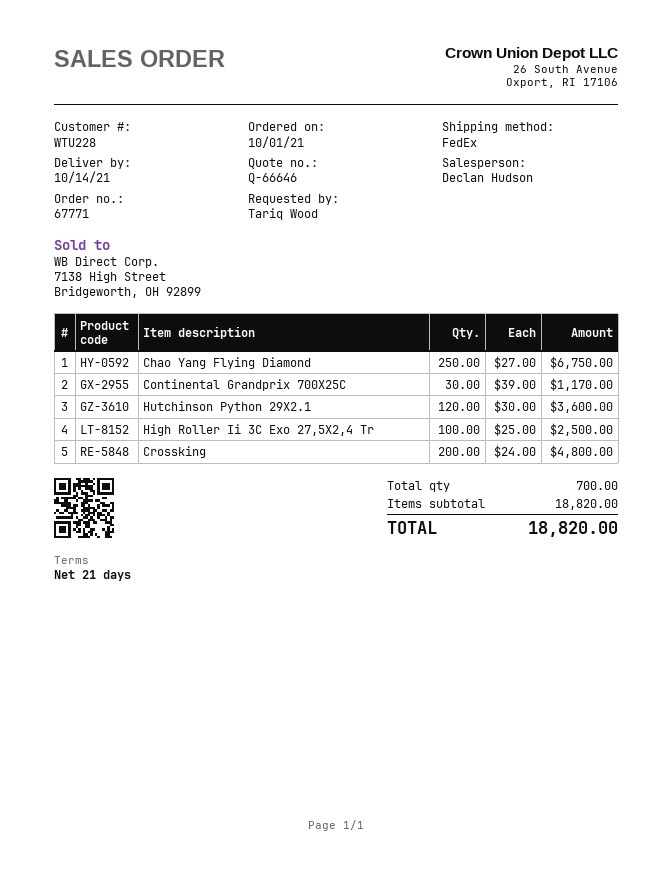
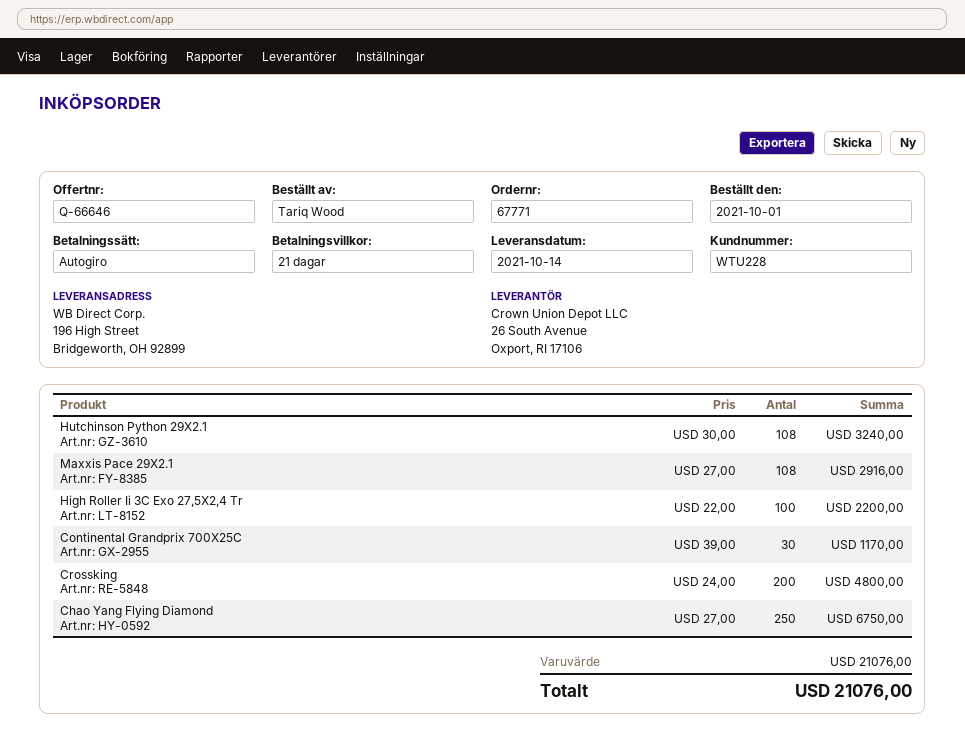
Hutchinson Python 29X2.1: 120 x 30.00 = 3600.00 -> 108 x 30.00 = 3240.00
High Roller Ii 3C Exo 27,5X2,4 Tr: 100 x 25.00 = 2500.00 -> 100 x 22.00 = 2200.00
Maxxis Pace 29X2.1: none -> 108 x 27.00 = 2916.00
subtotal: 18820.00 -> 21076.00
total: 18820.00 -> 21076.00

